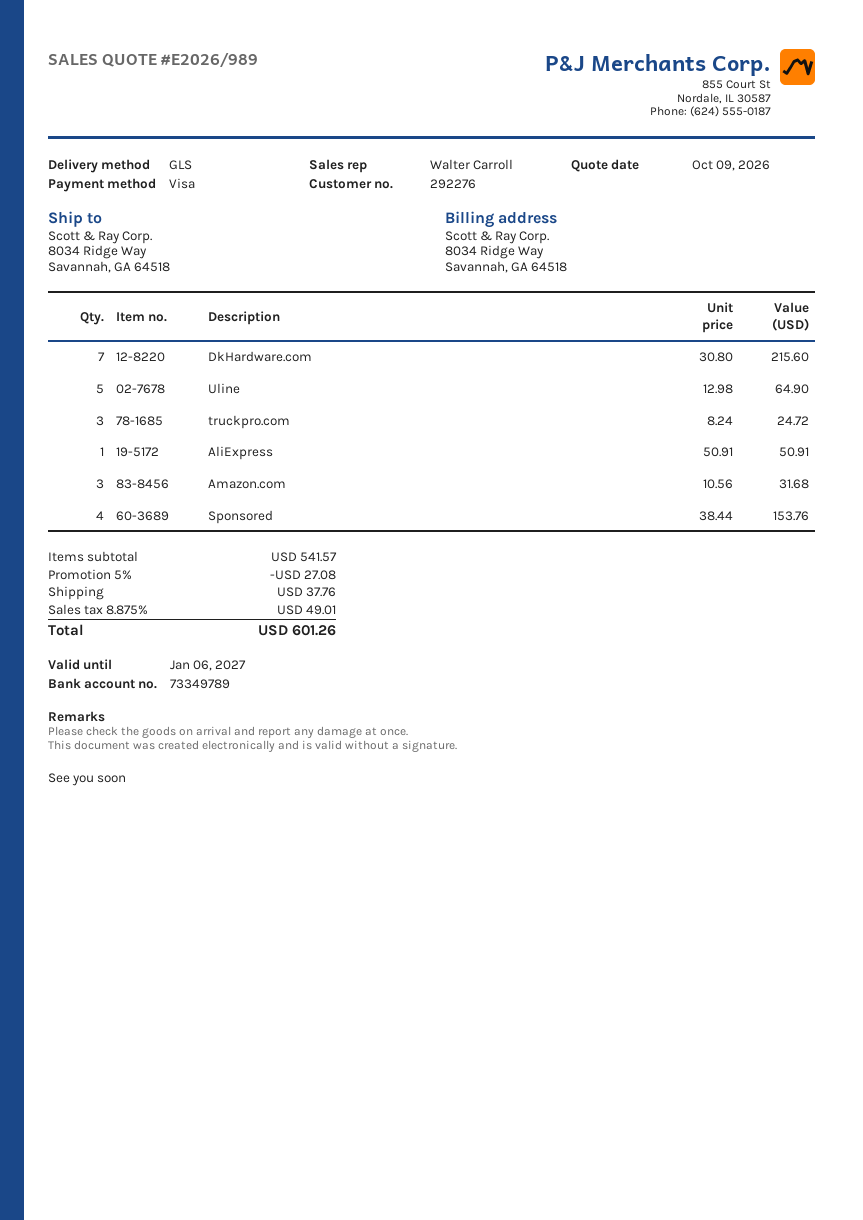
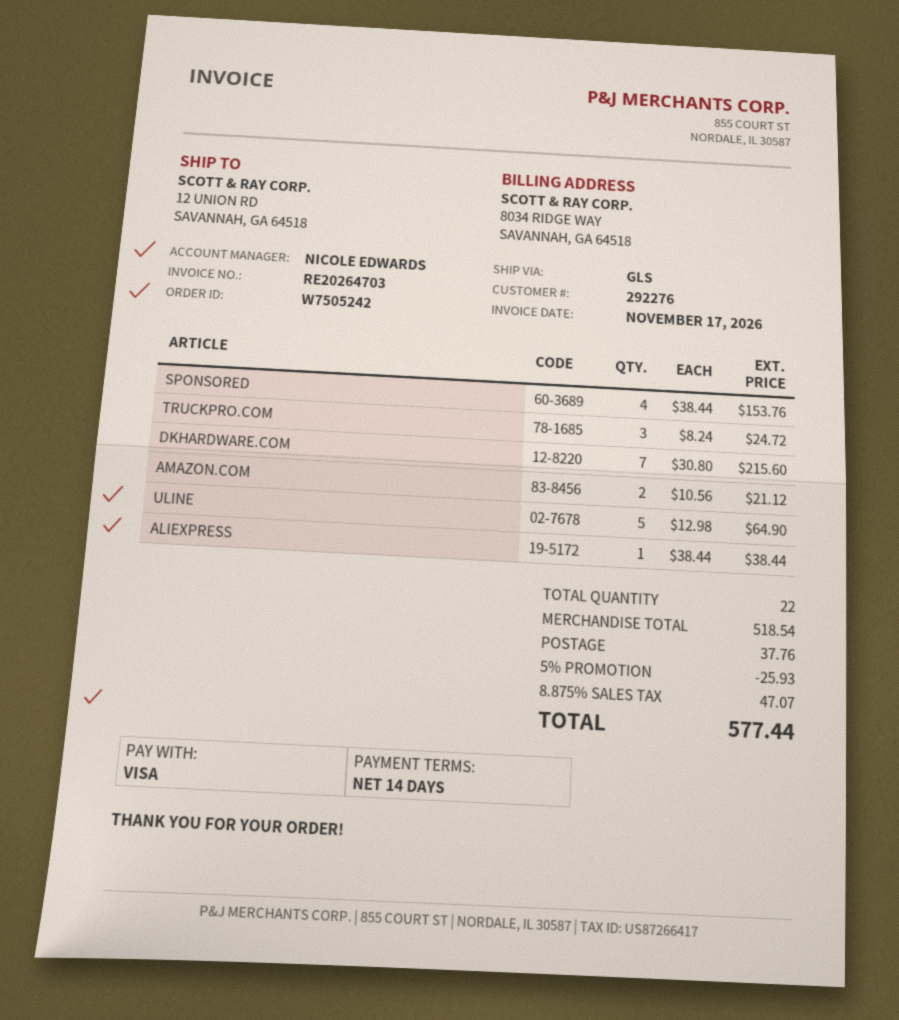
sales rep: Walter Carroll -> NICOLE EDWARDS
ship to: 8034 Ridge Way, Savannah, GA 64518 -> 12 UNION RD, SAVANNAH, GA 64518
AliExpress: 1 x 50.91 = 50.91 -> 1 x 38.44 = 38.44
Amazon.com: 3 x 10.56 = 31.68 -> 2 x 10.56 = 21.12
subtotal: 541.57 -> 518.54
discount: 5% = 27.08 -> 5% = 25.93
tax: 8.875% = 49.01 -> 8.875% = 47.07
total: 601.26 -> 577.44

